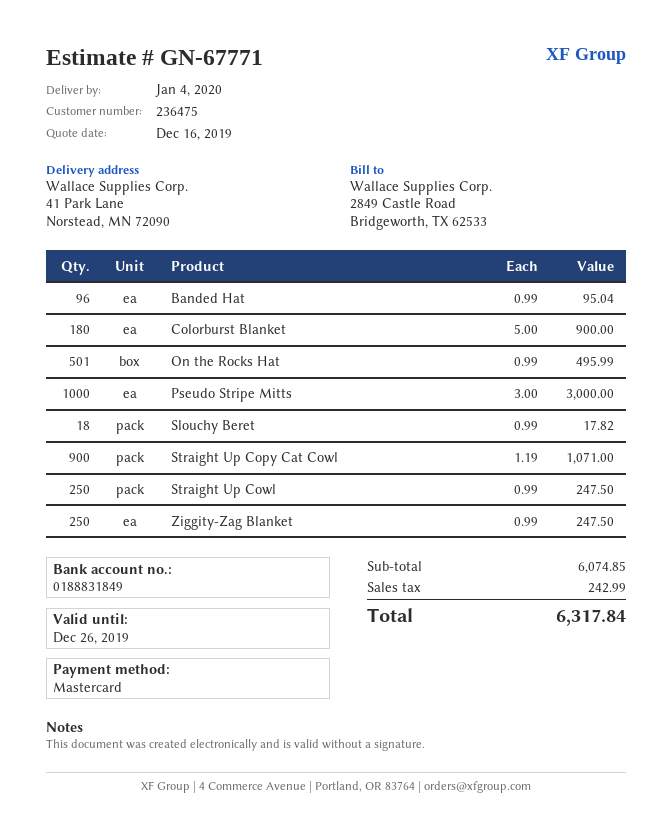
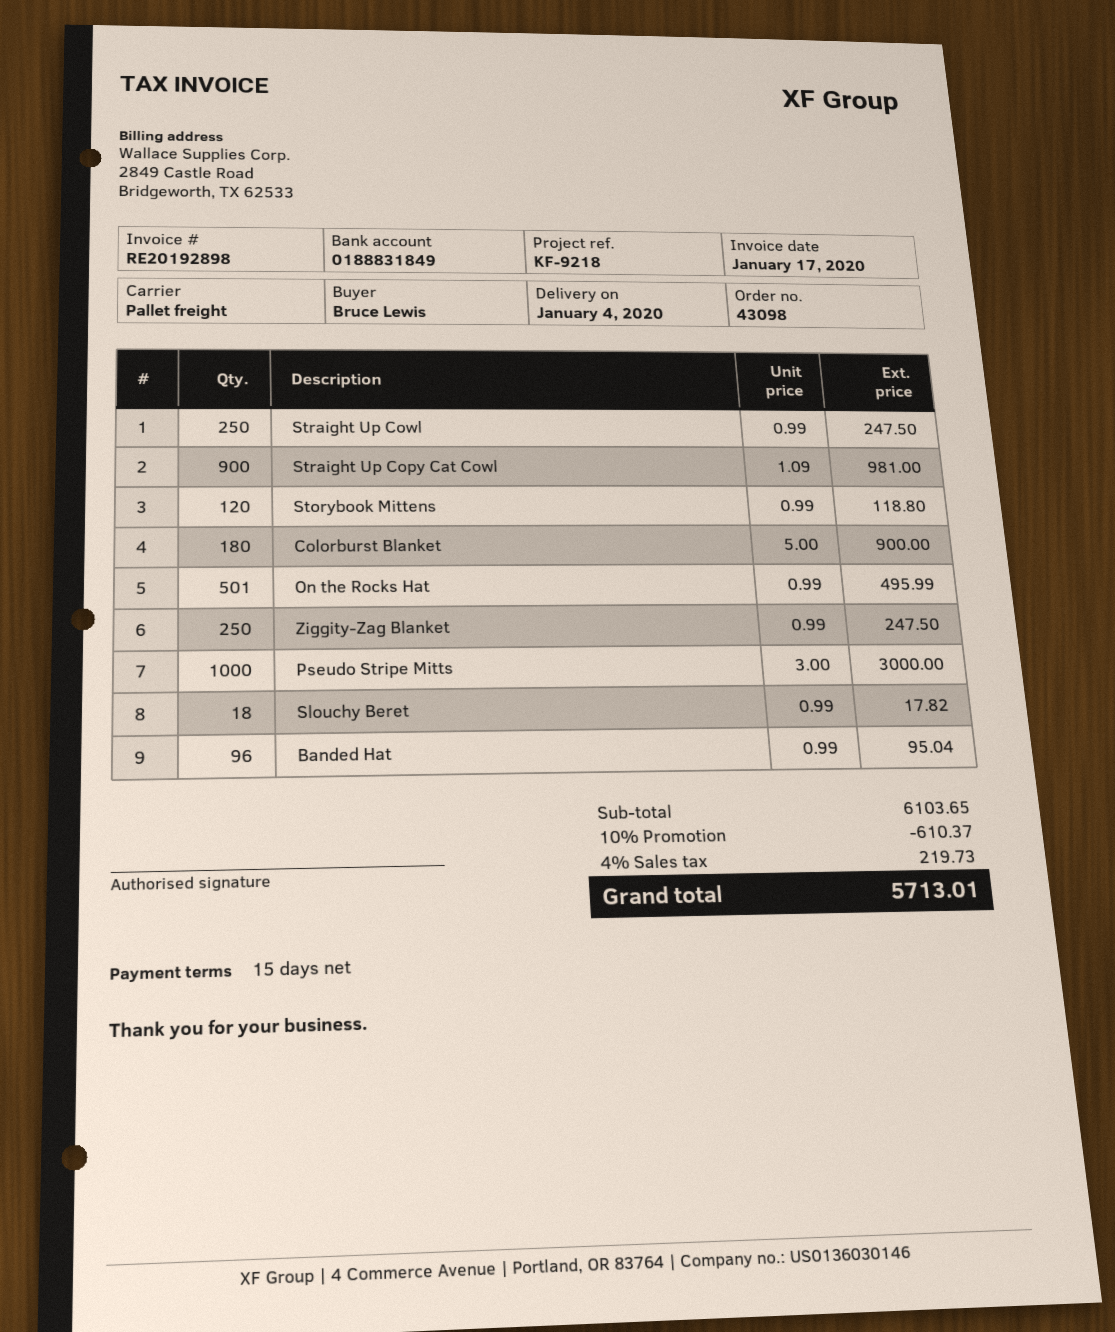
Straight Up Copy Cat Cowl: 900 x 1.19 = 1071.00 -> 900 x 1.09 = 981.00
Storybook Mittens: none -> 120 x 0.99 = 118.80
subtotal: 6074.85 -> 6103.65
discount: none -> 10% = 610.37
tax: 242.99 -> 219.73
total: 6317.84 -> 5713.01

